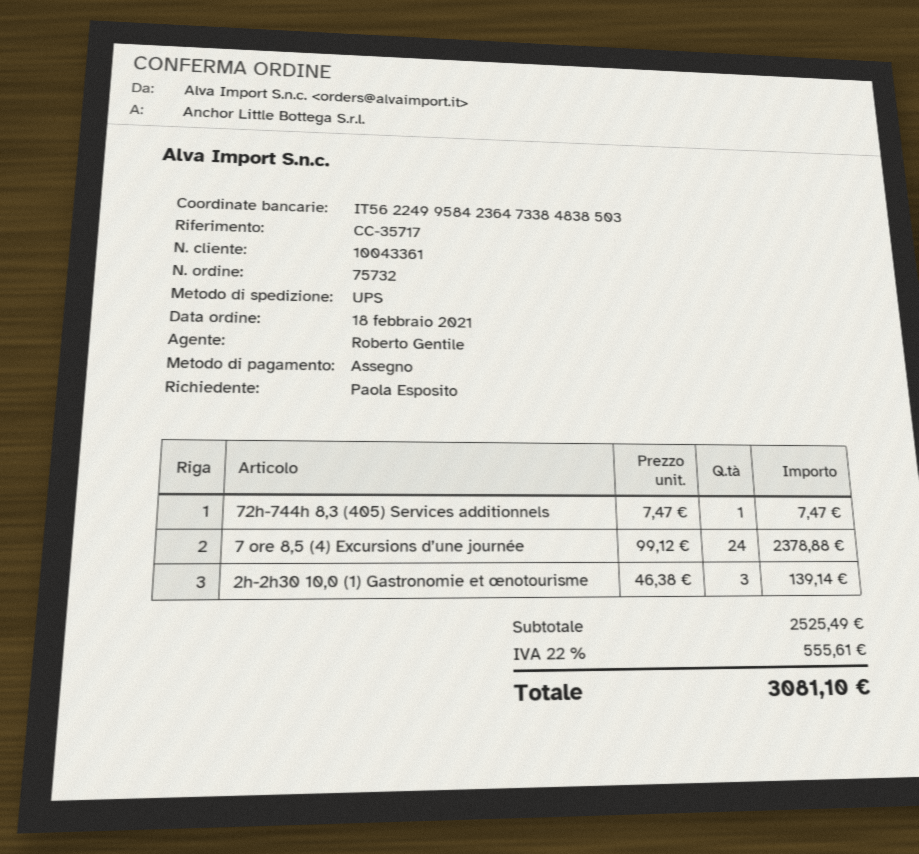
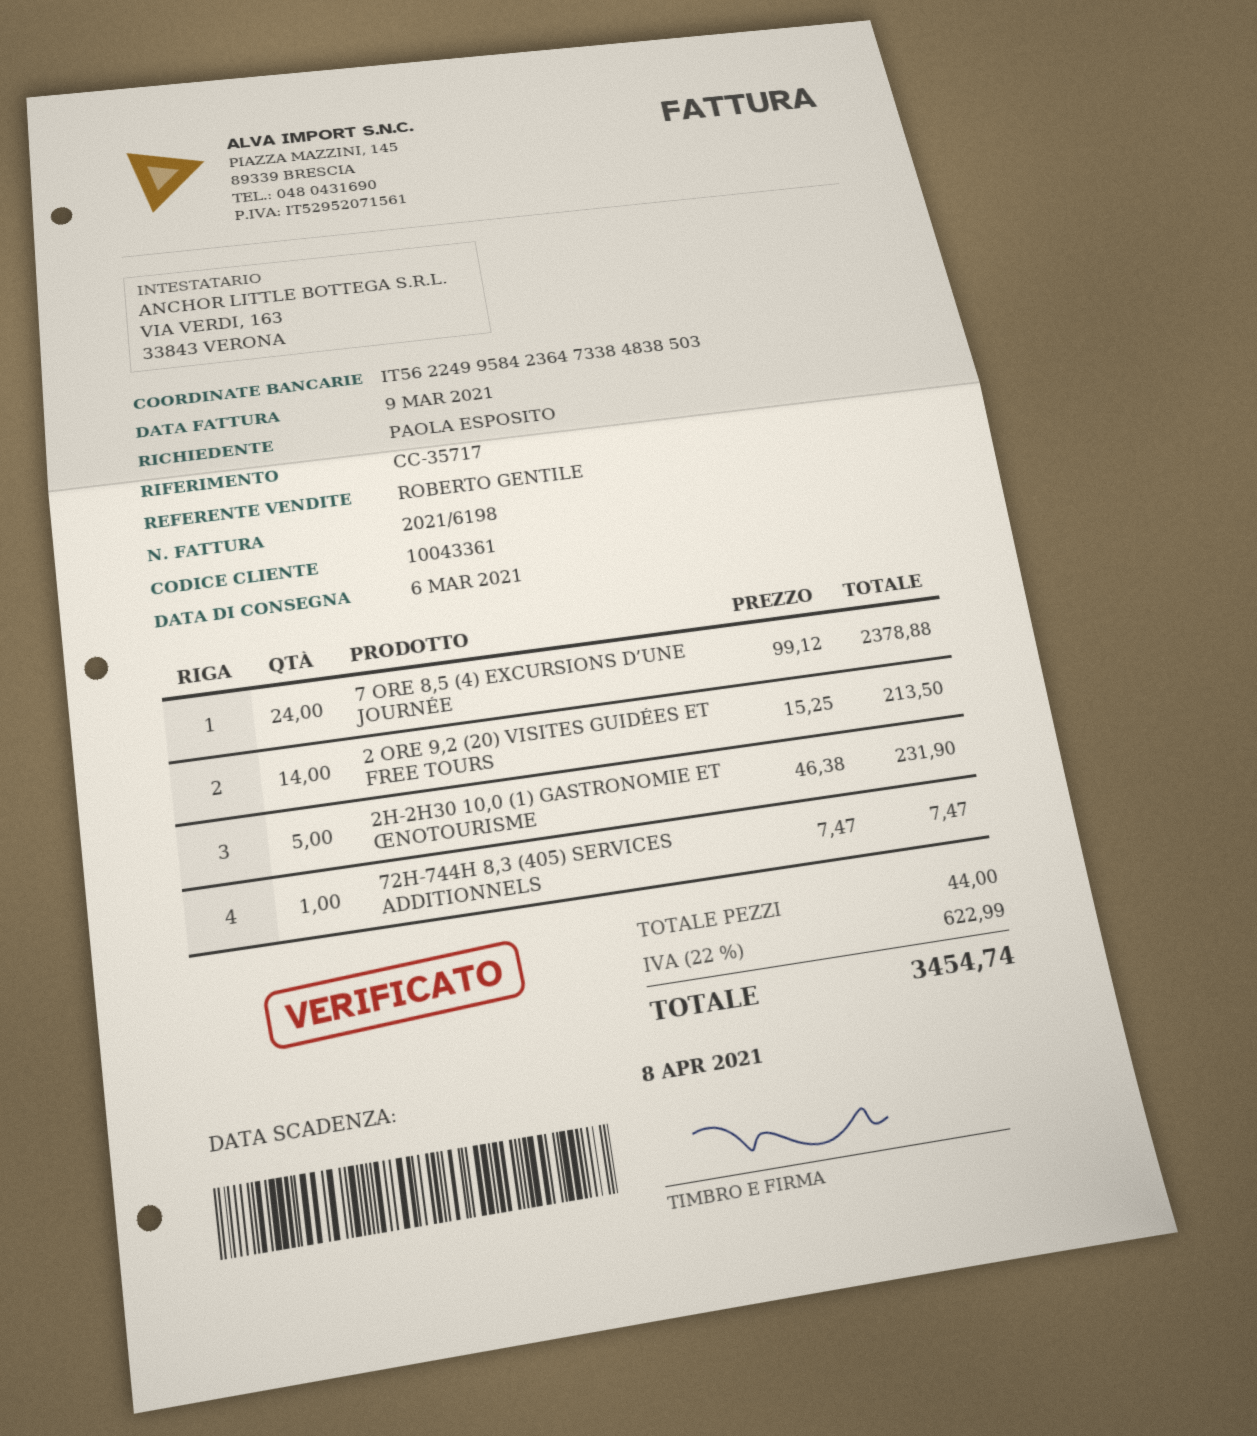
2h-2h30 10,0 (1) Gastronomie et œnotourisme: 3 x 46.38 = 139.14 -> 5 x 46.38 = 231.90
2 ORE 9,2 (20) VISITES GUIDÉES ET FREE TOURS: none -> 14 x 15.25 = 213.50
tax: 22% = 555.61 -> 22% = 622.99
total: 3081.10 -> 3454.74

